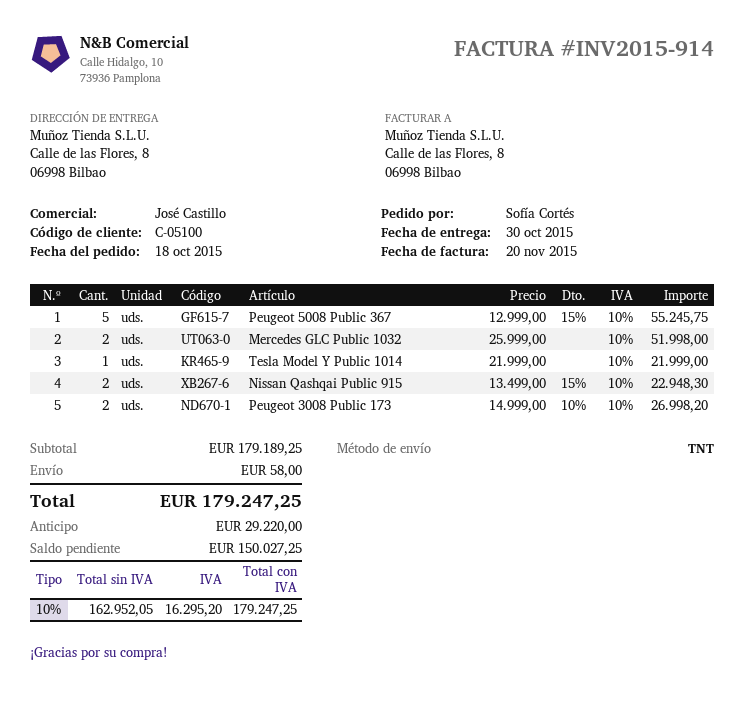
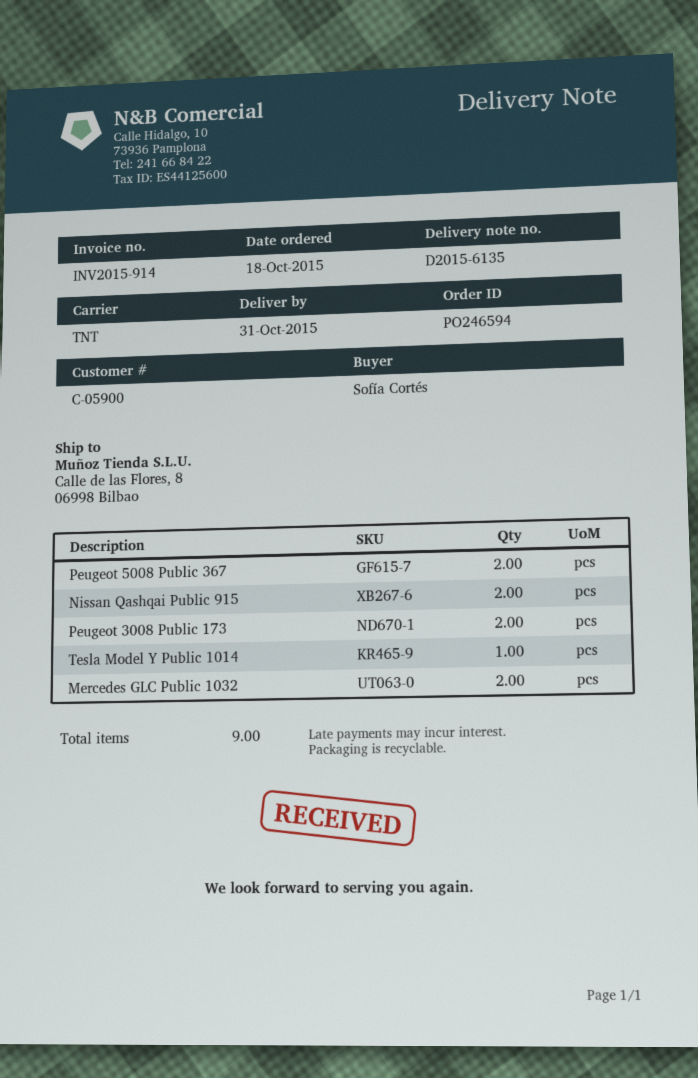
delivery date: 2015-10-30 -> 2015-10-31
customer number: C-05100 -> C-05900
Peugeot 5008 Public 367: 5 -> 2

